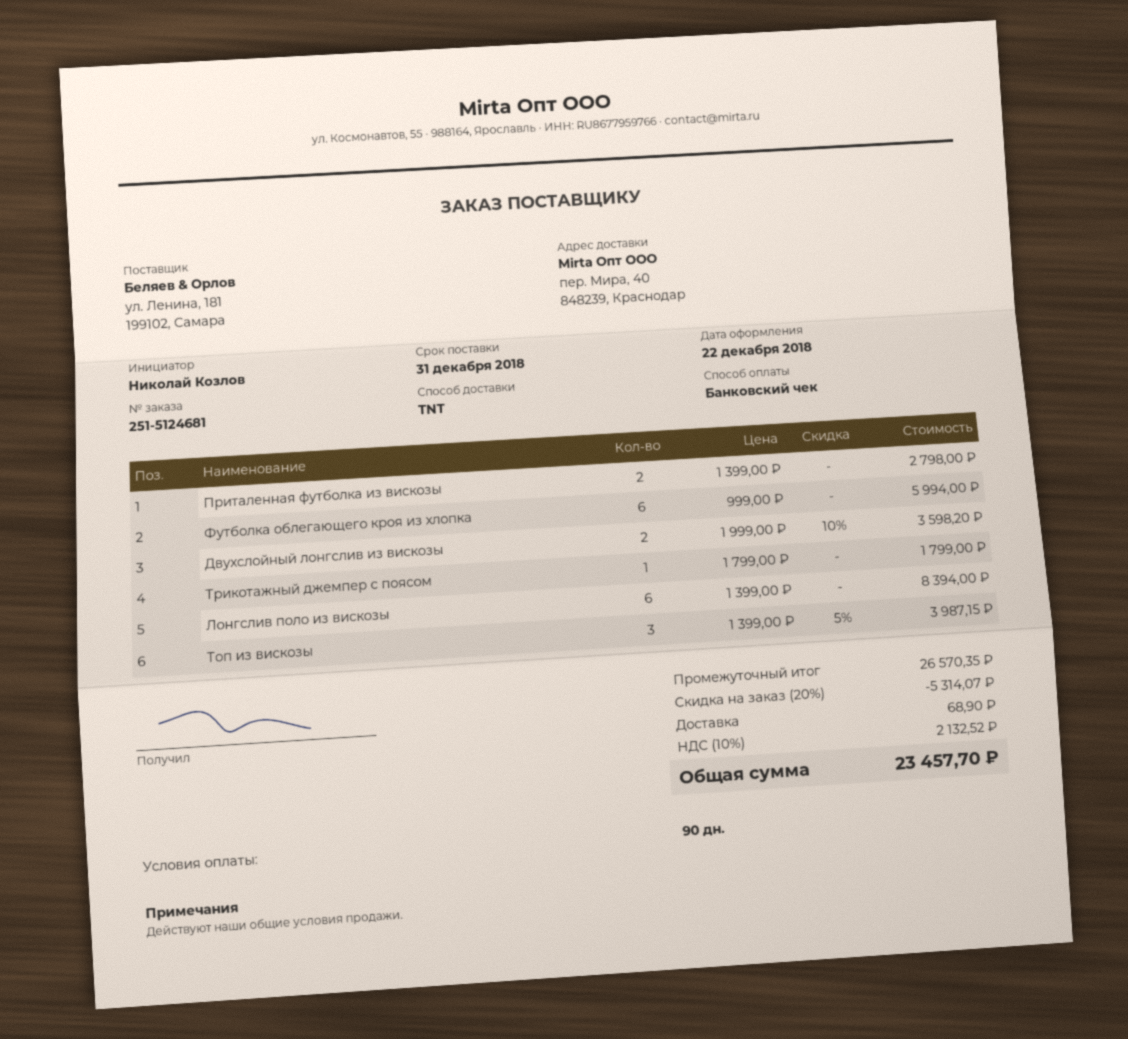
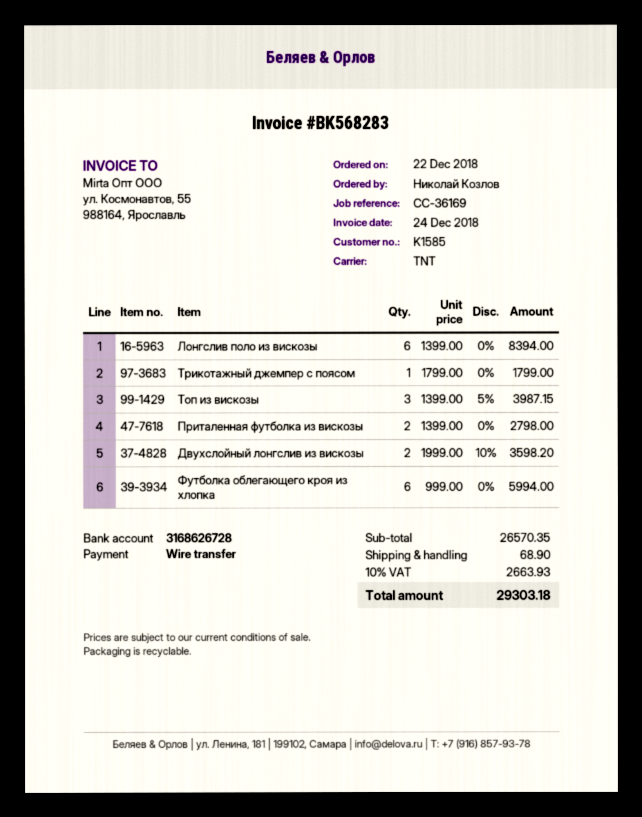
payment method: cheque -> bank transfer
discount: 20% = 5314.07 -> none
tax: 10% = 2132.52 -> 10% = 2663.93
total: 23457.70 -> 29303.18

